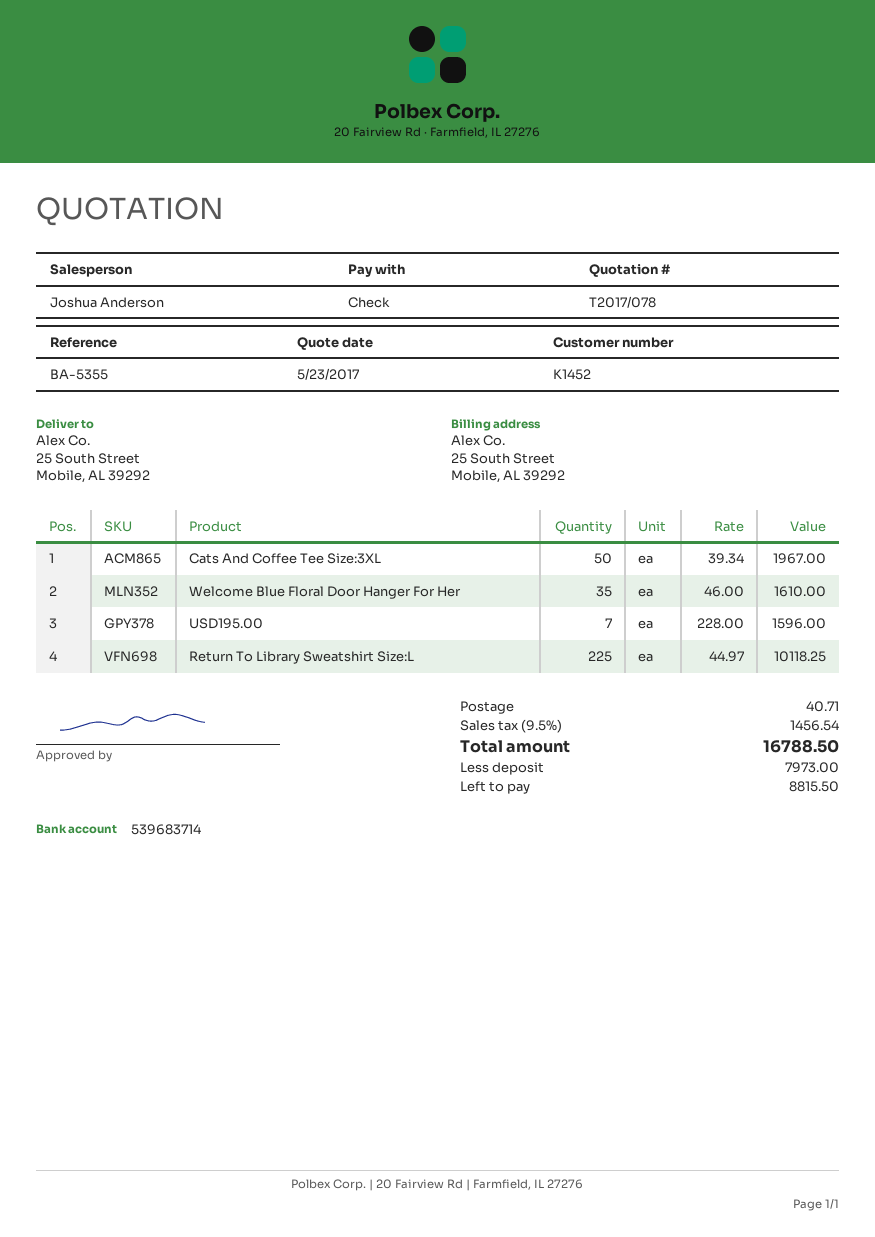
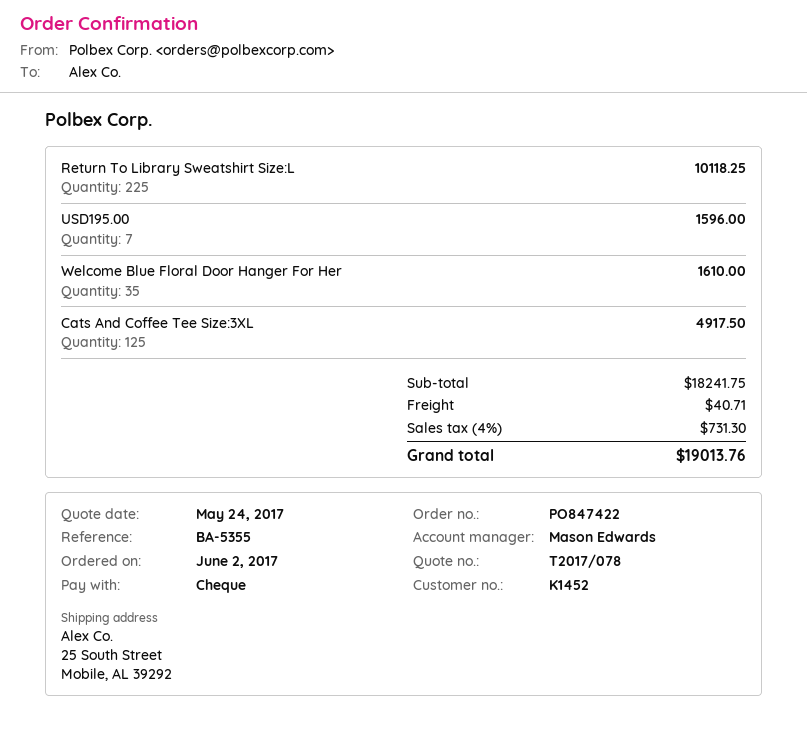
quote date: 2017-05-23 -> 2017-05-24
sales rep: Joshua Anderson -> Mason Edwards
Cats And Coffee Tee Size:3XL: 50 for 1967.00 -> 125 for 4917.50
tax: 9.5% = 1456.54 -> 4% = 731.30
total: 16788.50 -> 19013.76

